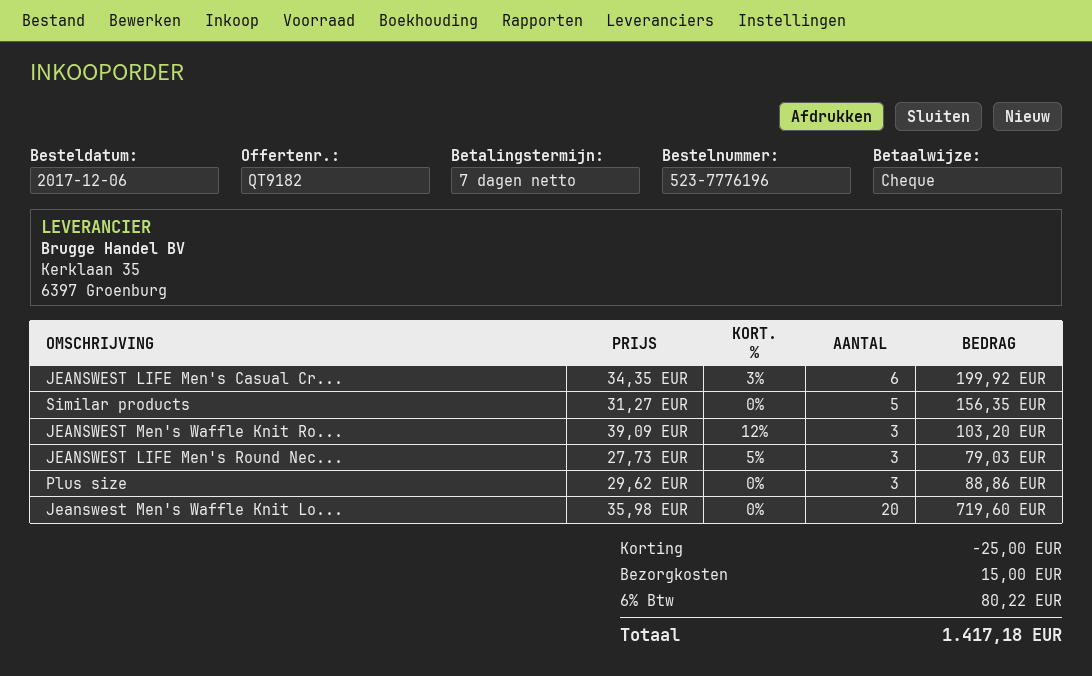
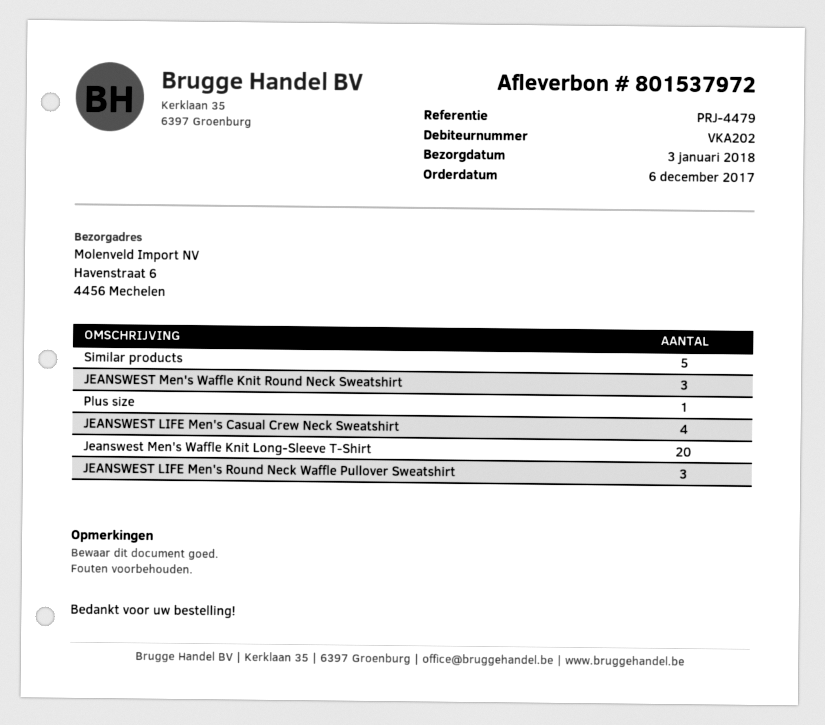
JEANSWEST LIFE Men's Casual Cr...: 6 -> 4
Plus size: 3 -> 1

